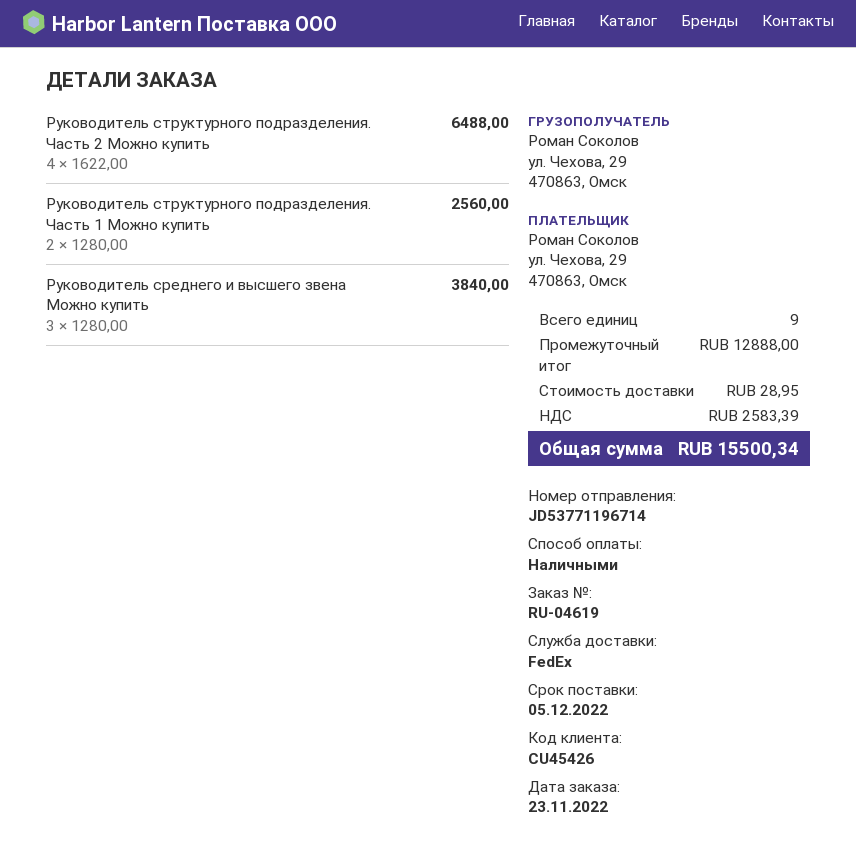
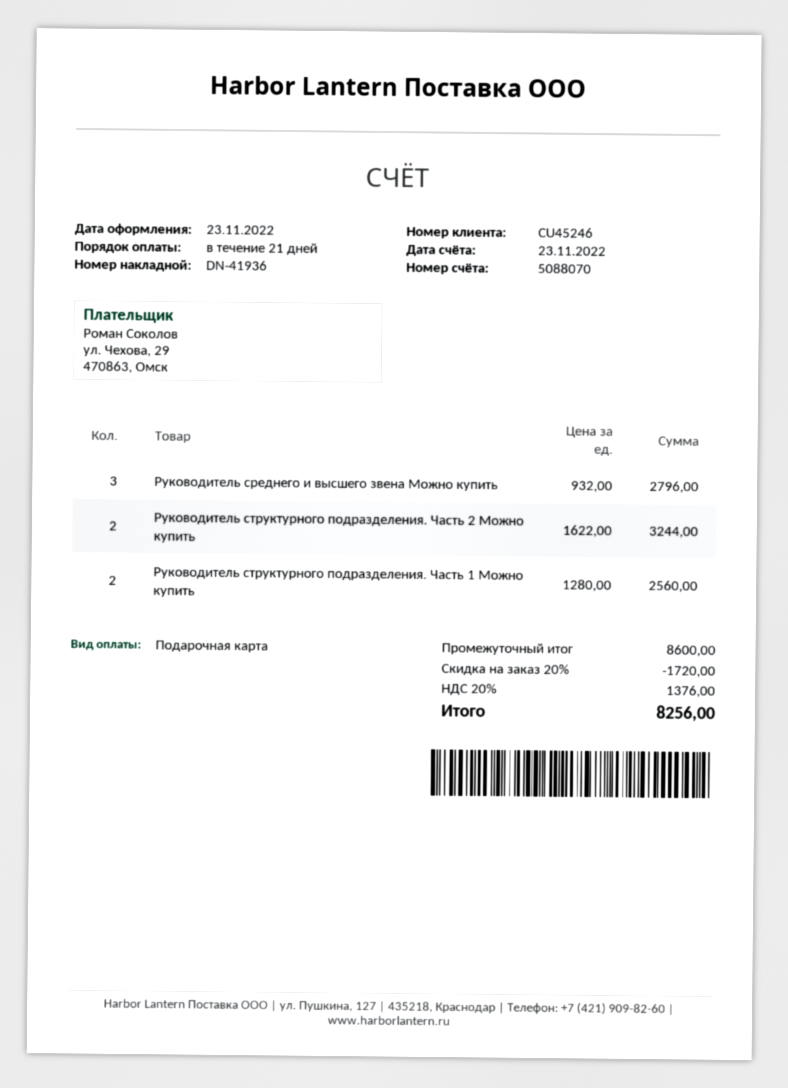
customer number: CU45426 -> CU45246
payment method: cash -> gift card
Руководитель структурного подразделения. Часть 2 Можно купить: 4 x 1622.00 = 6488.00 -> 2 x 1622.00 = 3244.00
Руководитель среднего и высшего звена Можно купить: 3 x 1280.00 = 3840.00 -> 3 x 932.00 = 2796.00
subtotal: 12888.00 -> 8600.00
discount: none -> 20% = 1720.00
shipping: 28.95 -> none
tax: 2583.39 -> 1376.00
total: 15500.34 -> 8256.00

